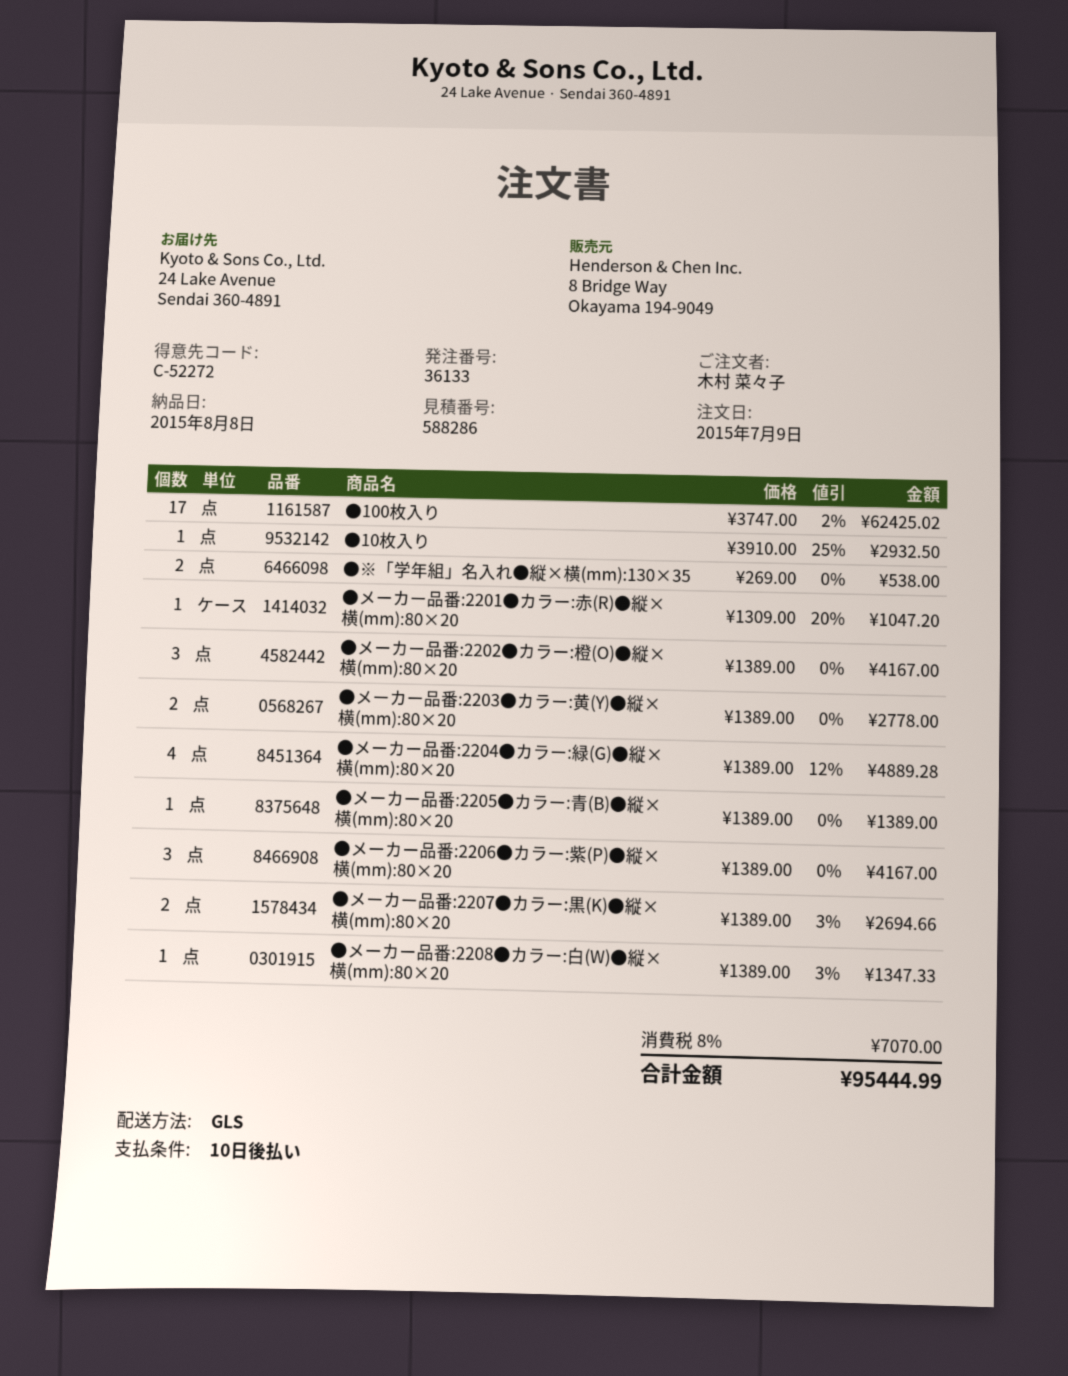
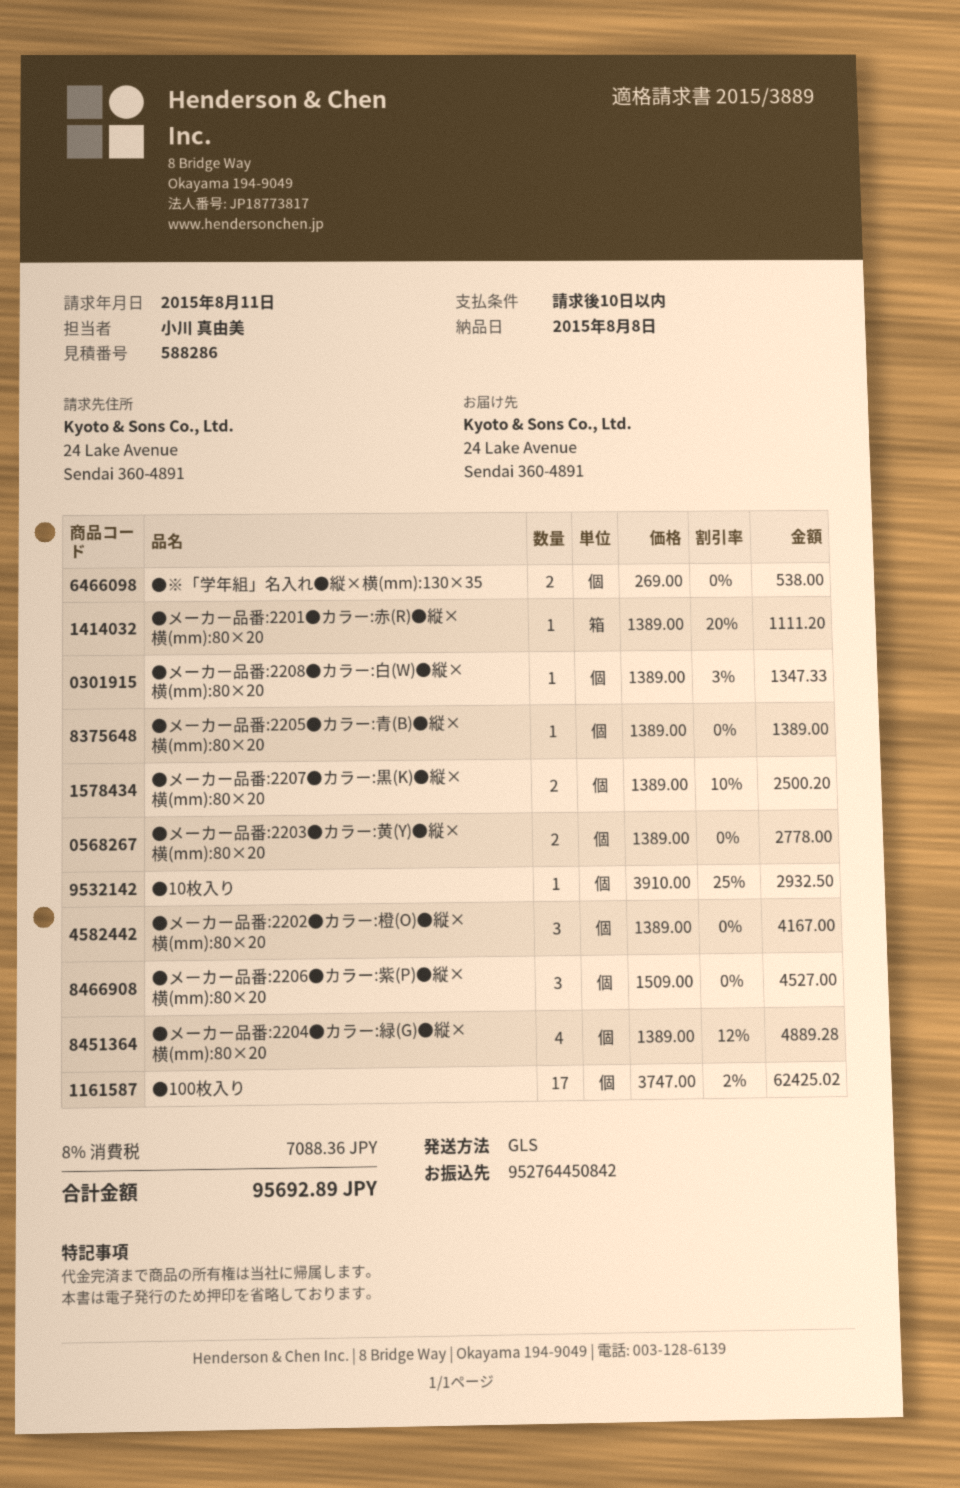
●メーカー品番:2201●カラー:赤(R)●縦×横(mm):80×20: 1 x 1309.00 - 20% = 1047.20 -> 1 x 1389.00 - 20% = 1111.20
●メーカー品番:2206●カラー:紫(P)●縦×横(mm):80×20: 3 x 1389.00 = 4167.00 -> 3 x 1509.00 = 4527.00
●メーカー品番:2207●カラー:黒(K)●縦×横(mm):80×20: 2 x 1389.00 - 3% = 2694.66 -> 2 x 1389.00 - 10% = 2500.20
tax: 8% = 7070.00 -> 8% = 7088.36
total: 95444.99 -> 95692.89

